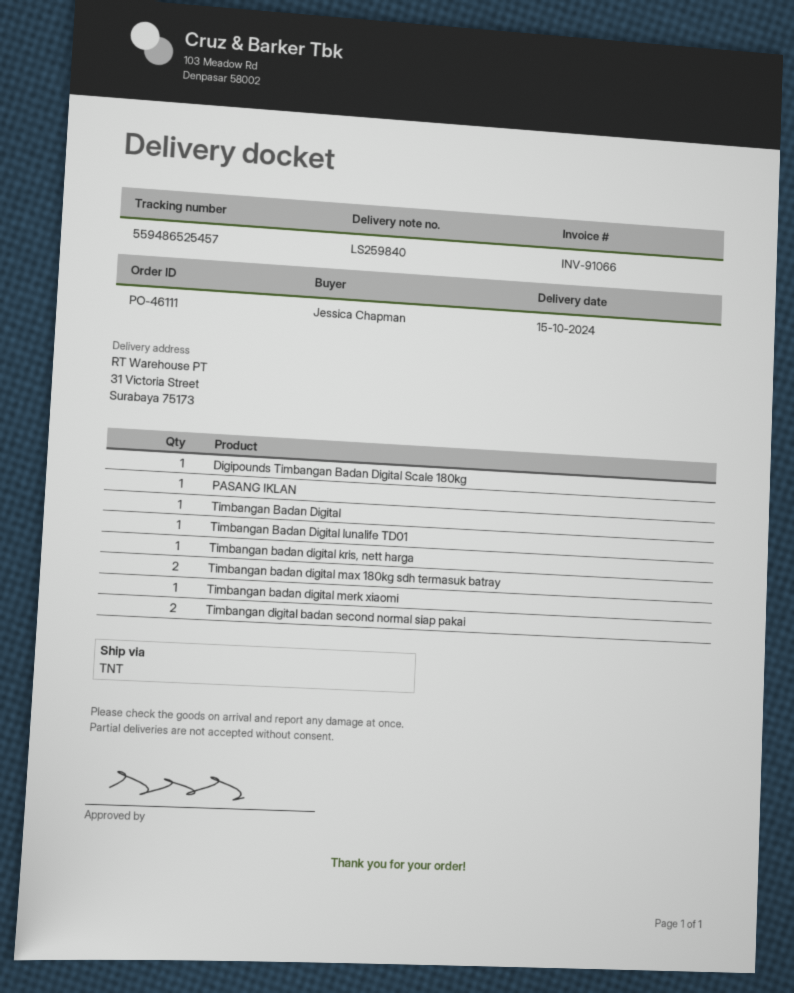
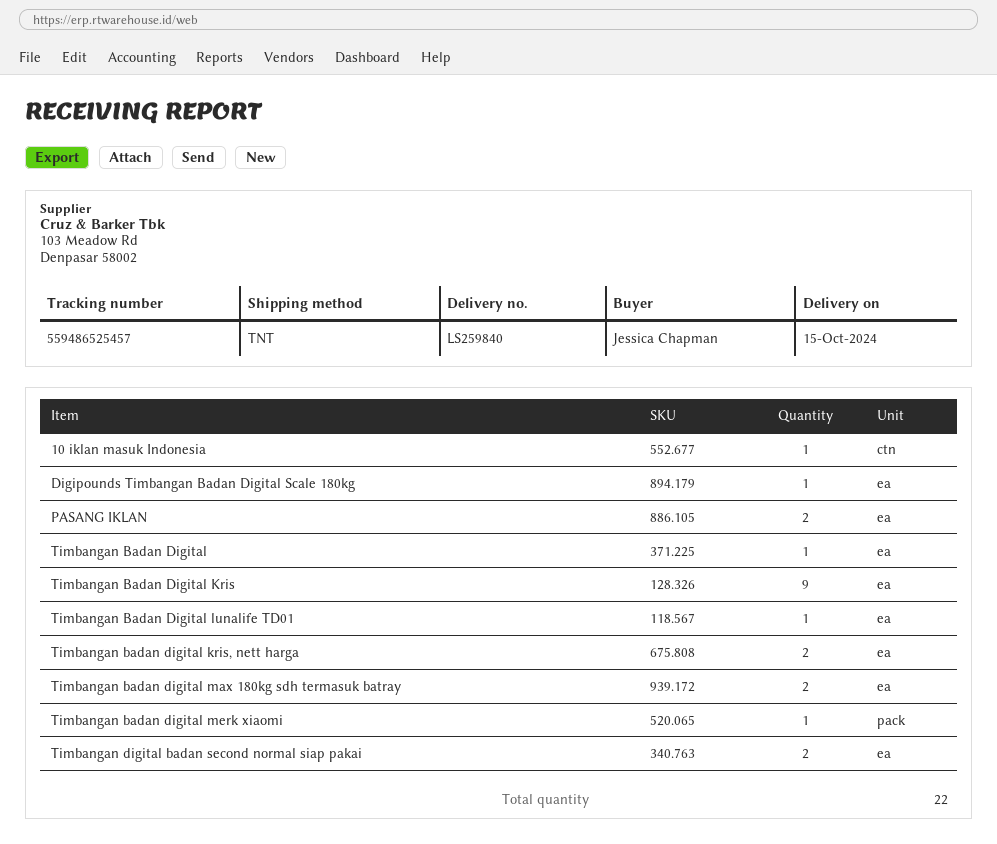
PASANG IKLAN: 1 -> 2
Timbangan badan digital kris, nett harga: 1 -> 2
10 iklan masuk Indonesia: none -> 1
Timbangan Badan Digital Kris: none -> 9

